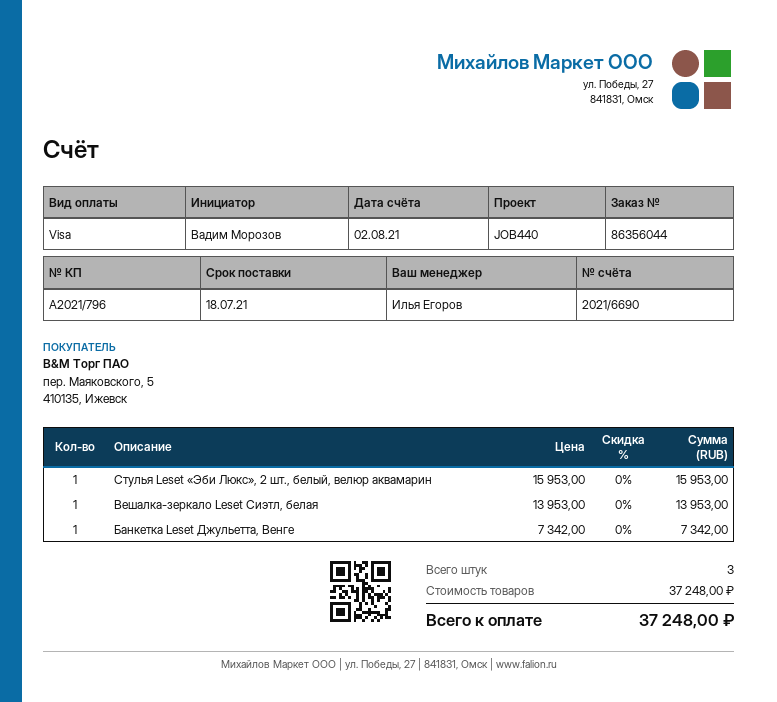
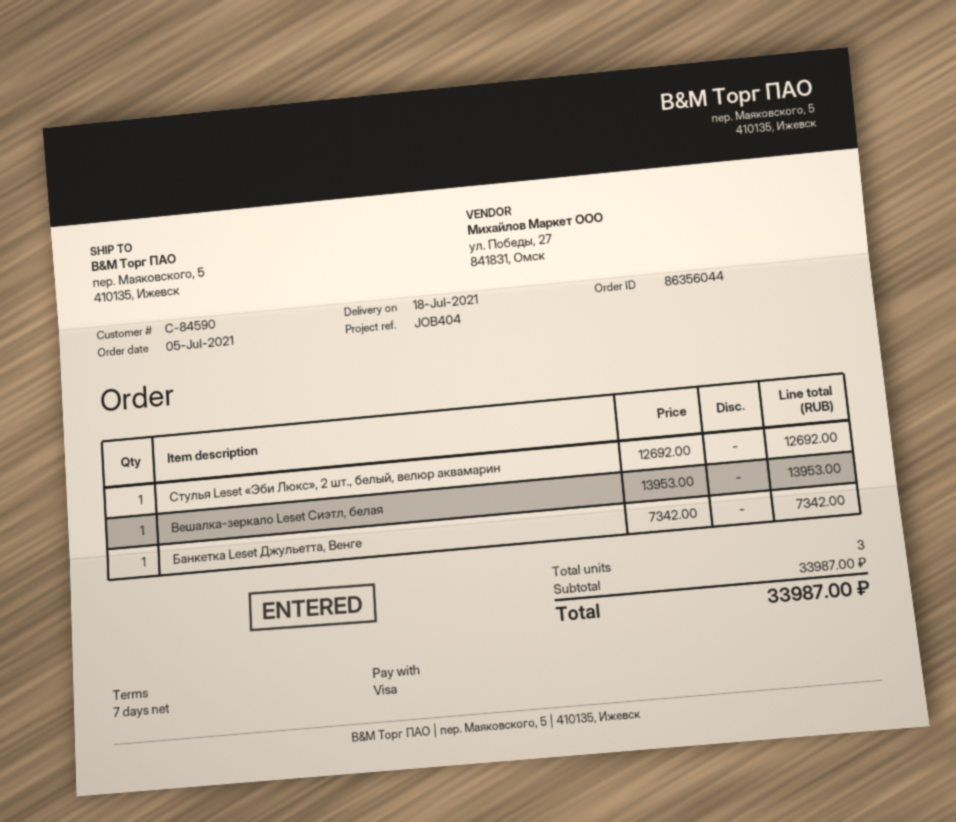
reference: JOB440 -> JOB404
Стулья Leset «Эби Люкс», 2 шт., белый, велюр аквамарин: 1 x 15953.00 = 15953.00 -> 1 x 12692.00 = 12692.00
subtotal: 37248.00 -> 33987.00
total: 37248.00 -> 33987.00

